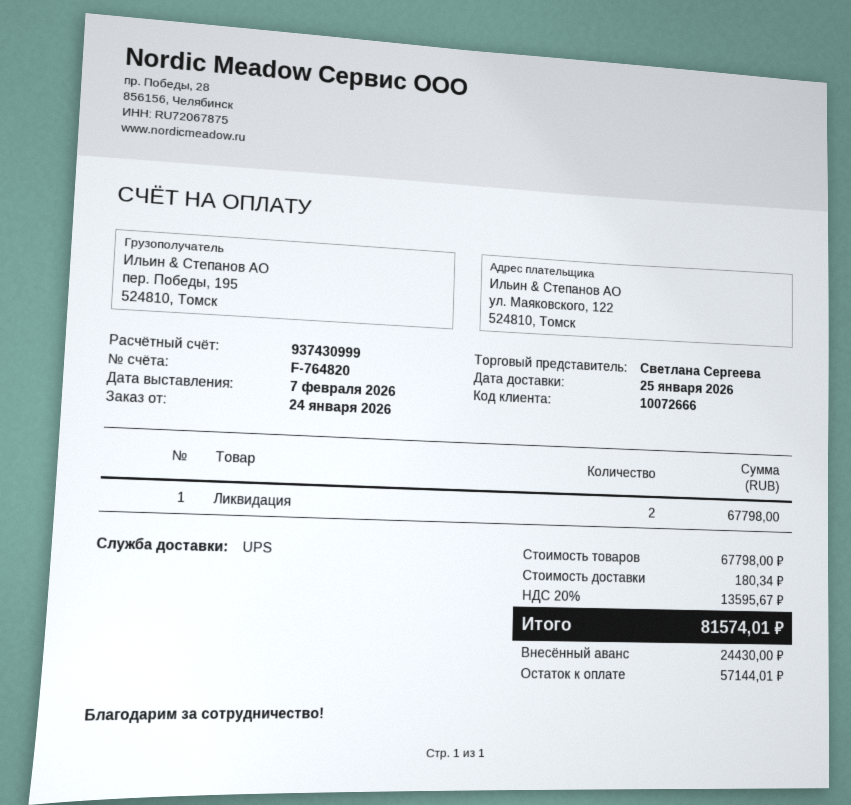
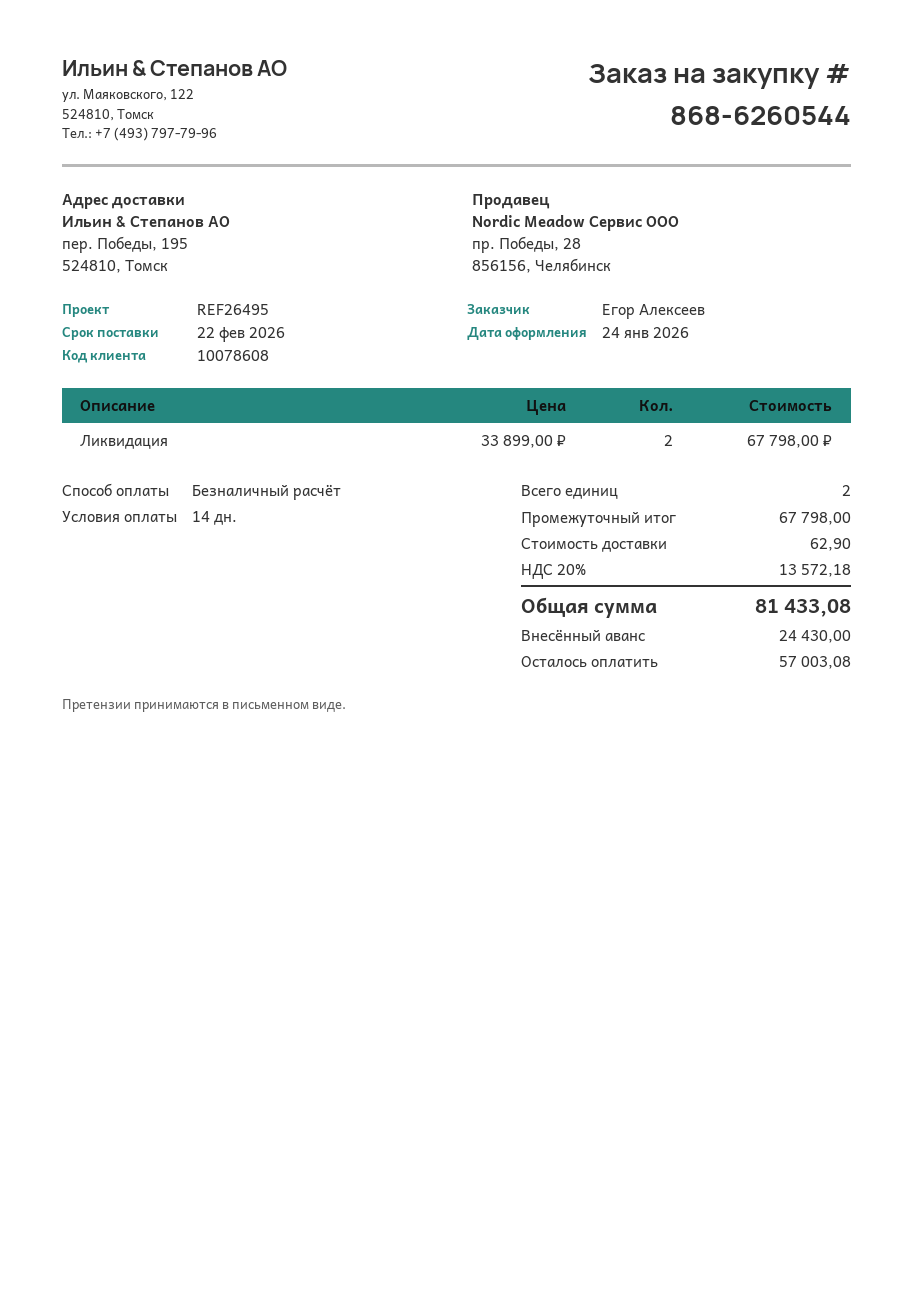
delivery date: 2026-01-25 -> 2026-02-22
customer number: 10072666 -> 10078608
shipping: 180.34 -> 62.90
tax: 20% = 13595.67 -> 20% = 13572.18
total: 81574.01 -> 81433.08
balance: 57144.01 -> 57003.08

